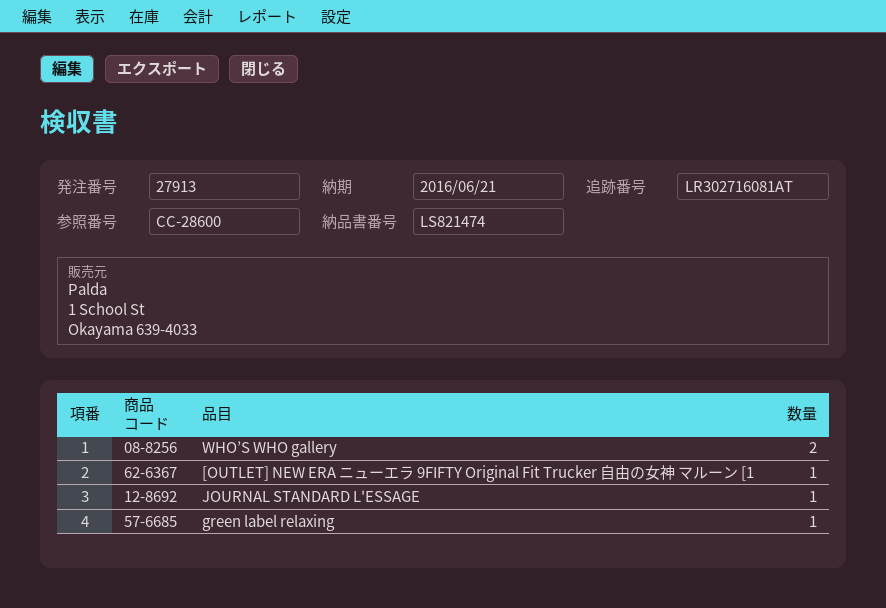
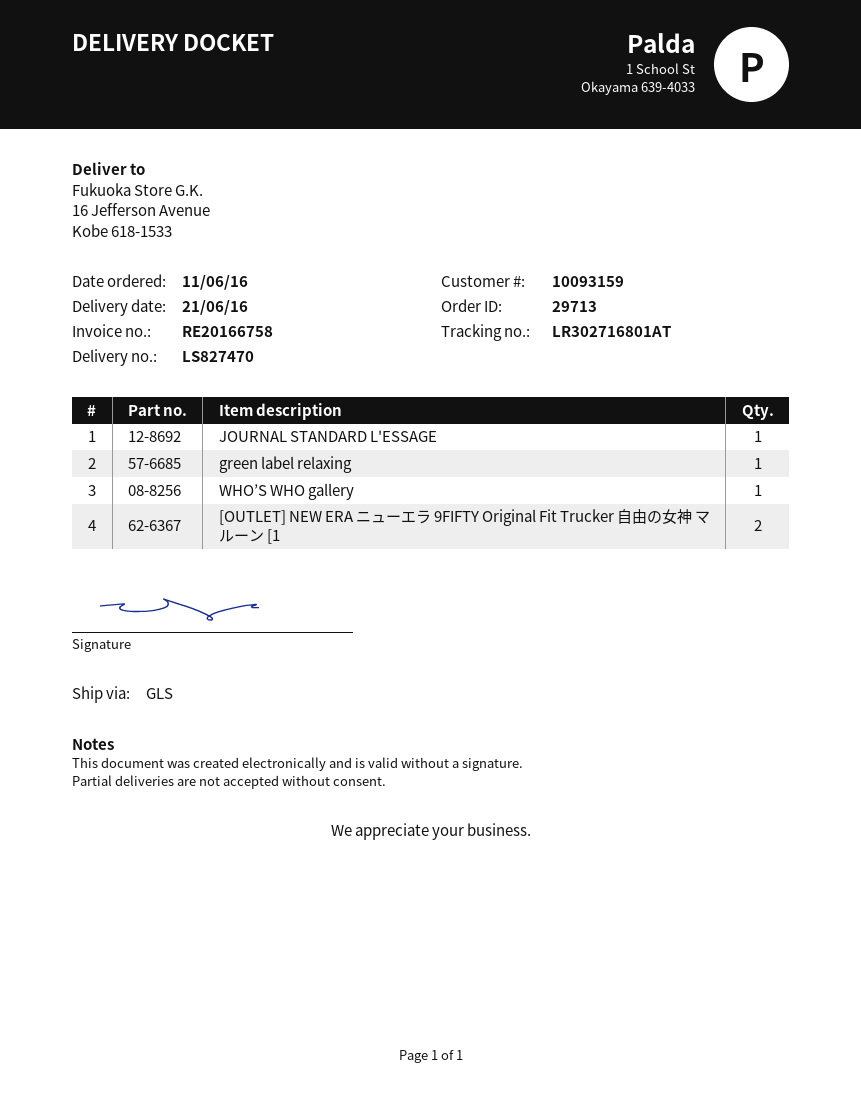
order number: 27913 -> 29713
delivery note number: LS821474 -> LS827470
tracking number: LR302716081AT -> LR302716801AT
WHO’S WHO gallery: 2 -> 1
[OUTLET] NEW ERA ニューエラ 9FIFTY Original Fit Trucker 自由の女神 マルーン [1: 1 -> 2

